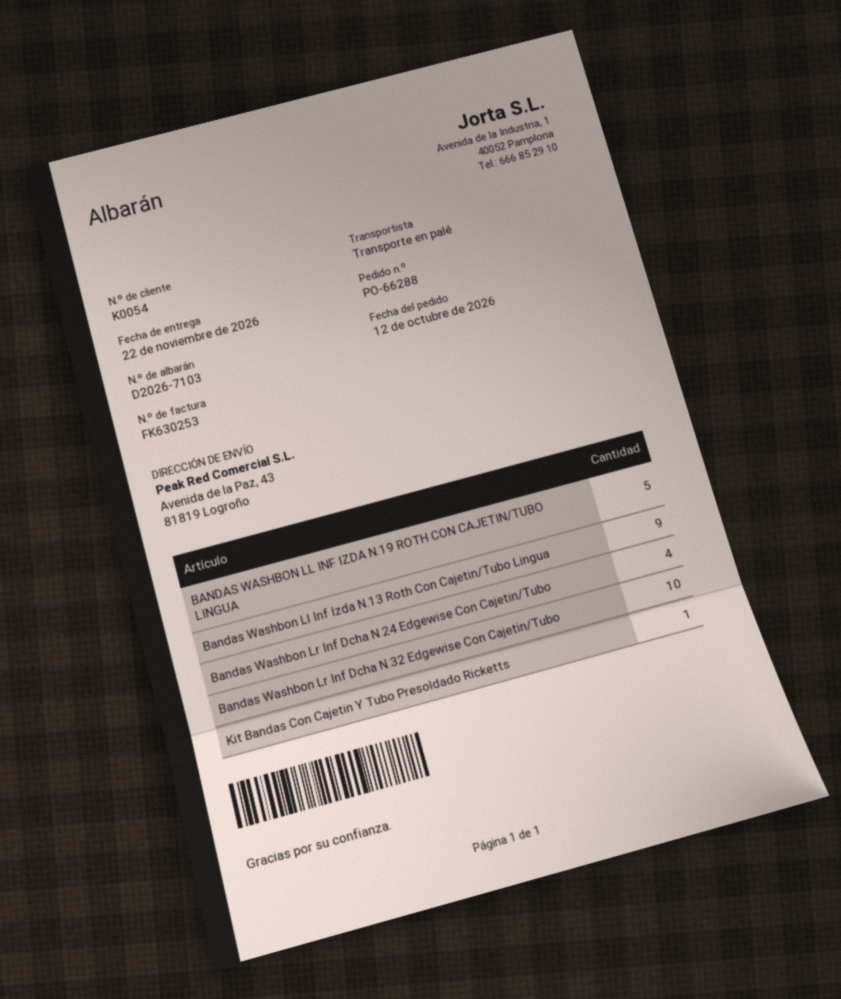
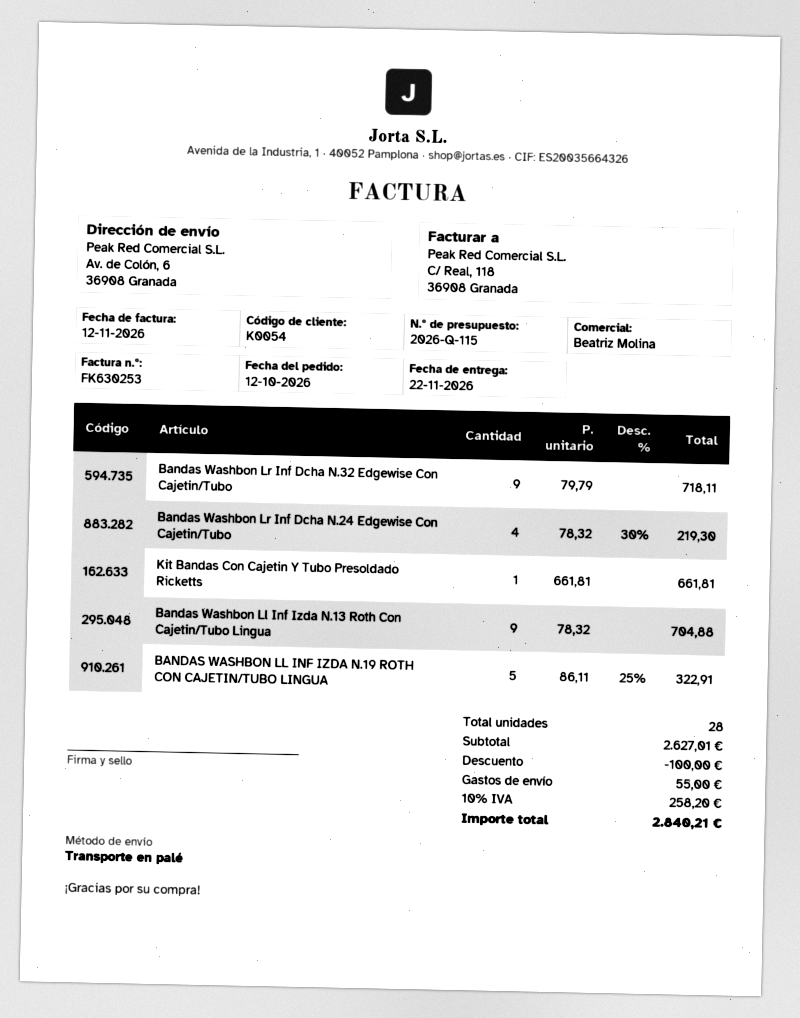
ship to: Avenida de la Paz, 43, 81819 Logroño -> Av. de Colón, 6, 36908 Granada
Bandas Washbon Lr Inf Dcha N.32 Edgewise Con Cajetin/Tubo: 10 -> 9

